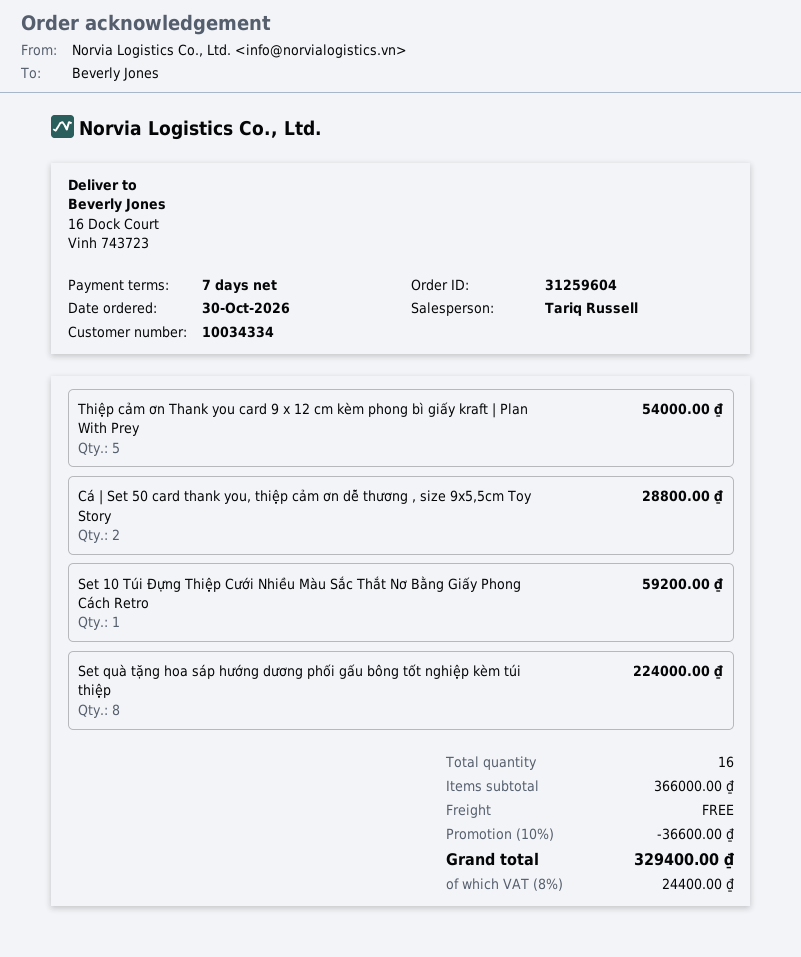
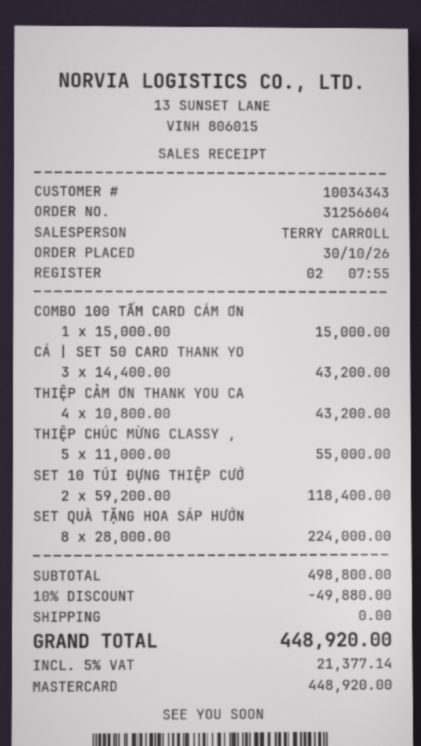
order number: 31259604 -> 31256604
customer number: 10034334 -> 10034343
sales rep: Tariq Russell -> TERRY CARROLL
Thiệp cảm ơn Thank you card 9 x 12 cm kèm phong bì giấy kraft | Plan With Prey: 5 for 54000.00 -> 4 for 43200.00
Cá | Set 50 card thank you, thiệp cảm ơn dễ thương , size 9x5,5cm Toy Story: 2 for 28800.00 -> 3 for 43200.00
Set 10 Túi Đựng Thiệp Cưới Nhiều Màu Sắc Thắt Nơ Bằng Giấy Phong Cách Retro: 1 for 59200.00 -> 2 for 118400.00
COMBO 100 TẤM CARD CÁM ƠN: none -> 1 for 15000.00
THIỆP CHÚC MỪNG CLASSY ,: none -> 5 for 55000.00
subtotal: 366000.00 -> 498800.00
discount: 10% = 36600.00 -> 10% = 49880.00
tax: 8% = 24400.00 -> 5% = 21377.14
total: 329400.00 -> 448920.00

